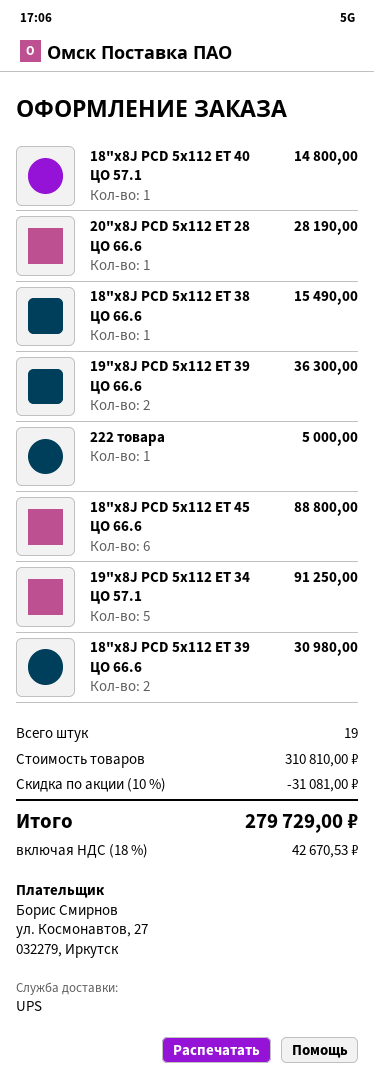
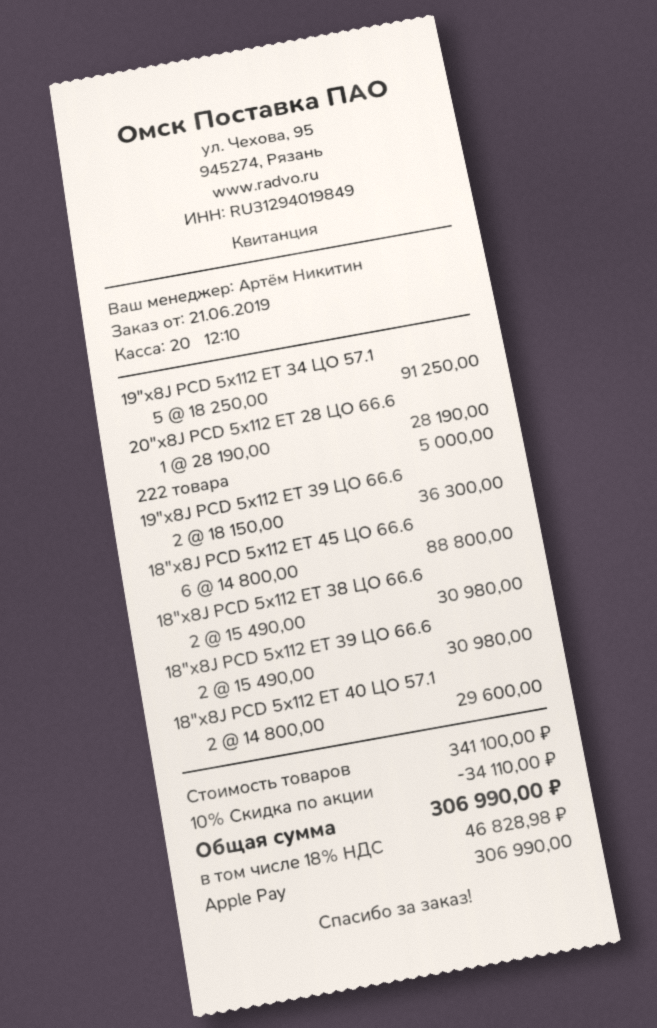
18"x8J PCD 5x112 ЕТ 40 ЦО 57.1: 1 for 14800.00 -> 2 for 29600.00
18"x8J PCD 5x112 ЕТ 38 ЦО 66.6: 1 for 15490.00 -> 2 for 30980.00
subtotal: 310810.00 -> 341100.00
discount: 10% = 31081.00 -> 10% = 34110.00
tax: 18% = 42670.53 -> 18% = 46828.98
total: 279729.00 -> 306990.00

